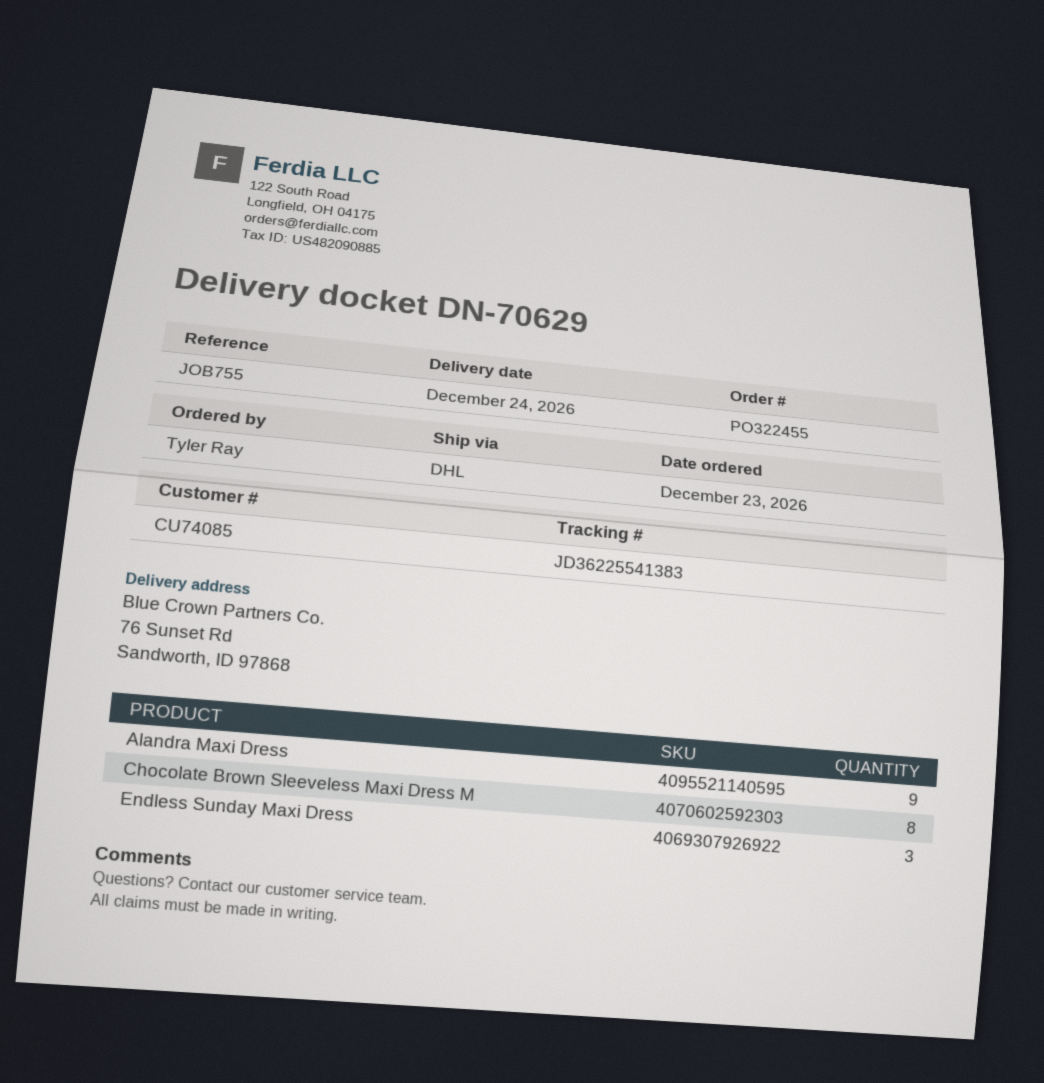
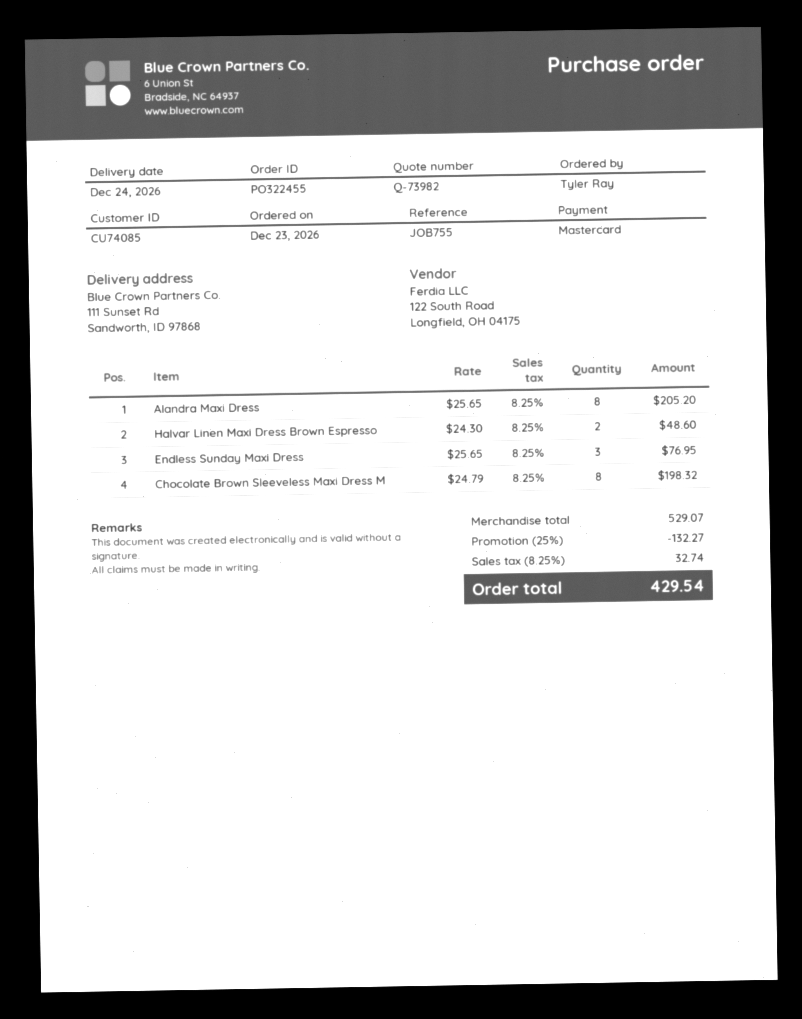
ship to: 76 Sunset Rd, Sandworth, ID 97868 -> 111 Sunset Rd, Sandworth, ID 97868
Alandra Maxi Dress: 9 -> 8
Halvar Linen Maxi Dress Brown Espresso: none -> 2

